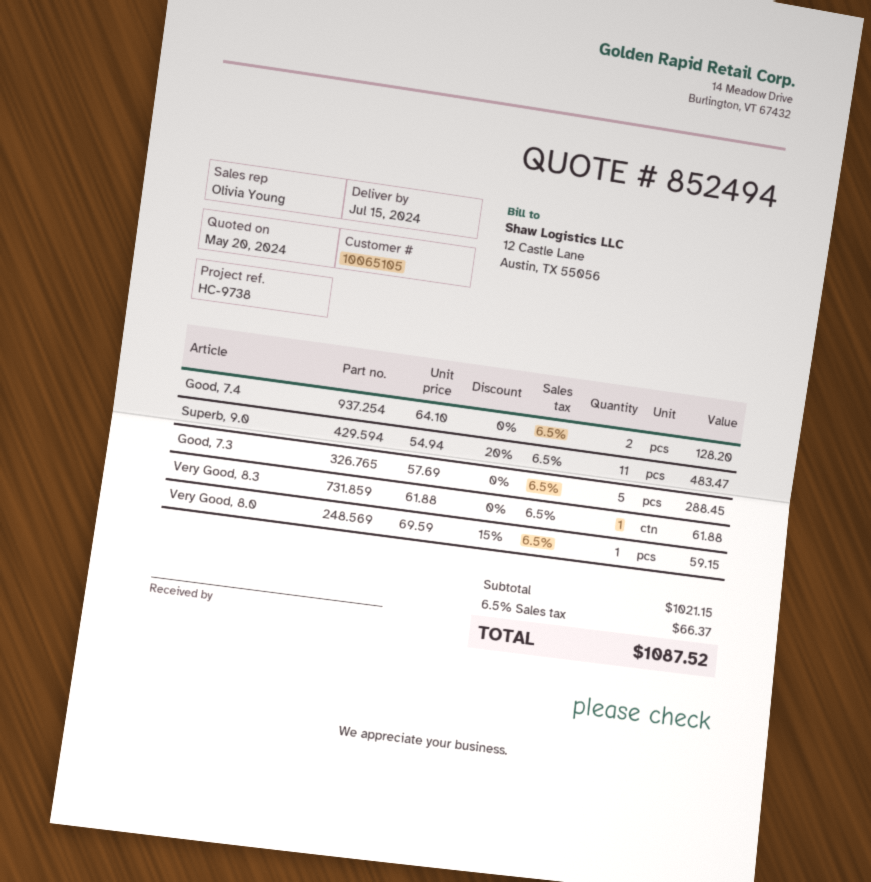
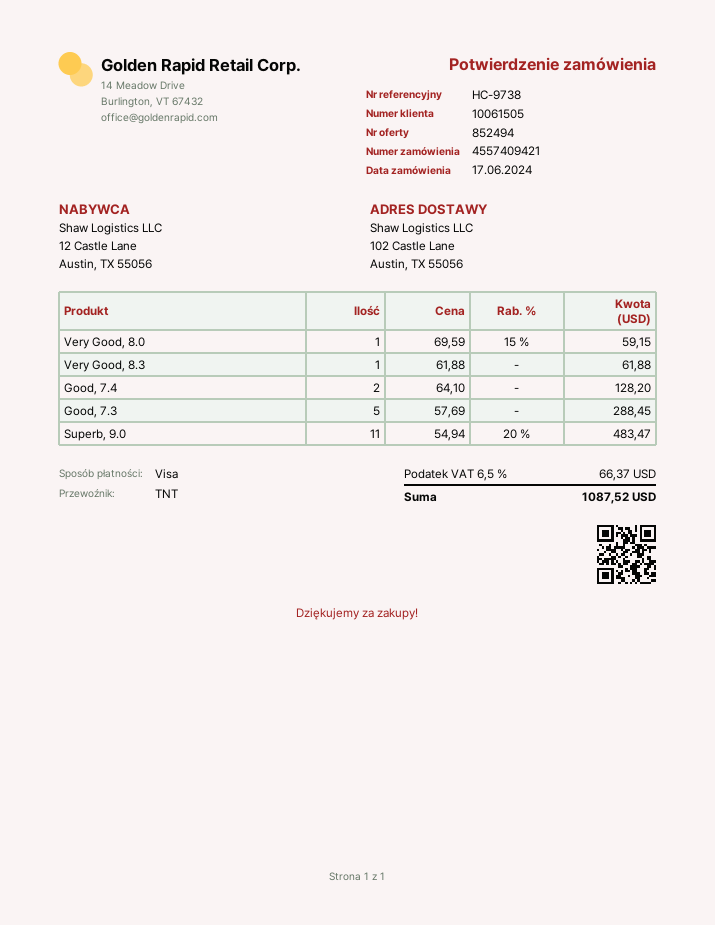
customer number: 10065105 -> 10061505

